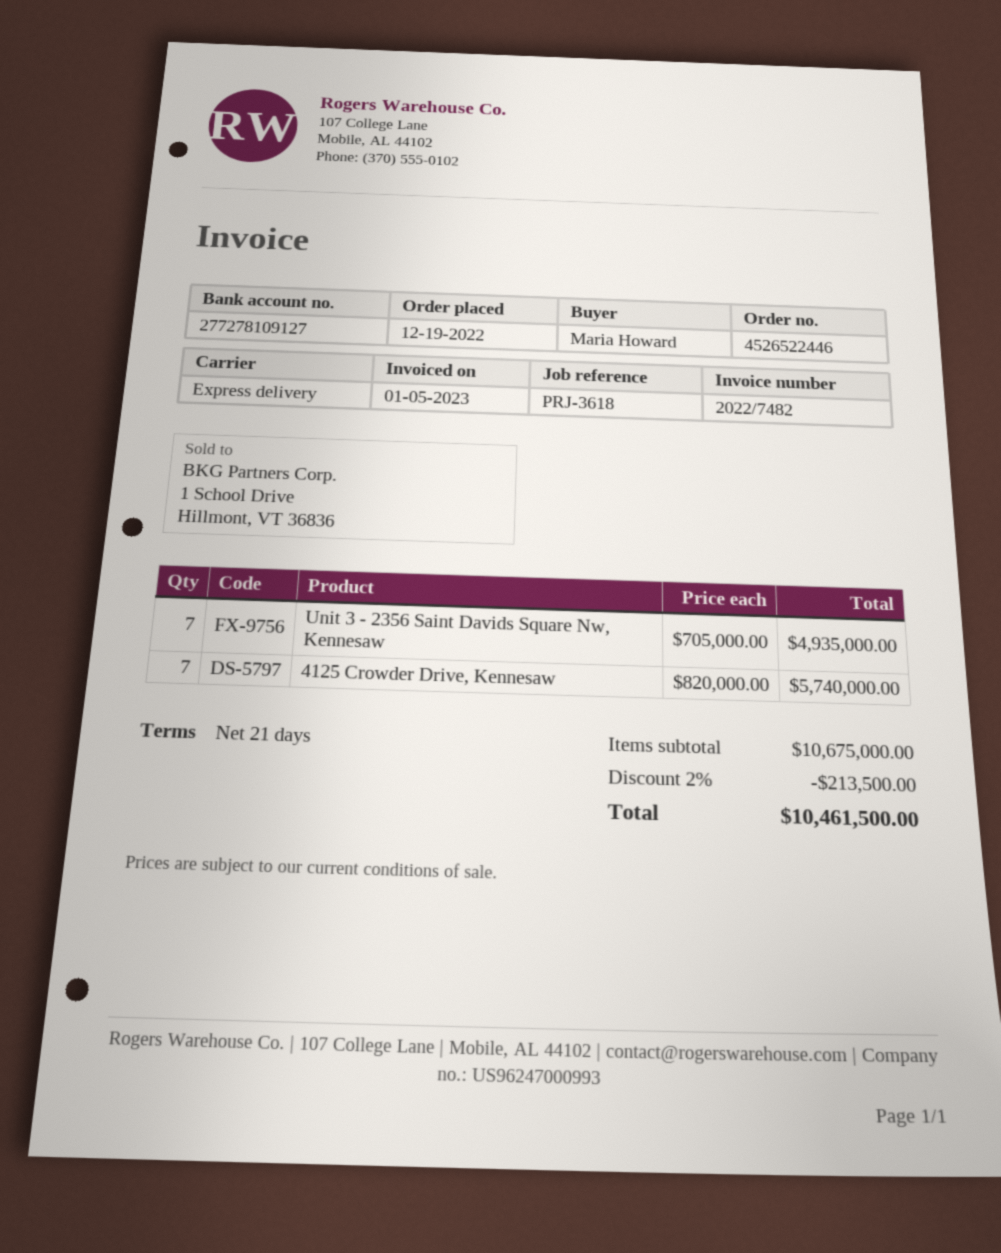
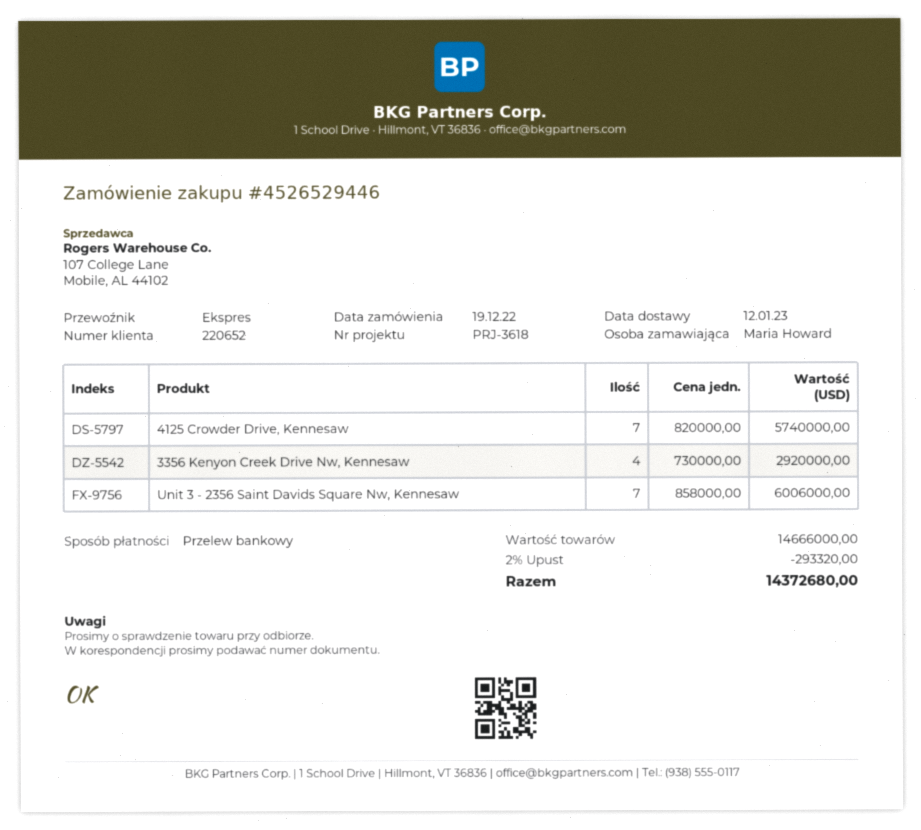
order number: 4526522446 -> 4526529446
Unit 3 - 2356 Saint Davids Square Nw, Kennesaw: 7 x 705000.00 = 4935000.00 -> 7 x 858000.00 = 6006000.00
3356 Kenyon Creek Drive Nw, Kennesaw: none -> 4 x 730000.00 = 2920000.00
subtotal: 10675000.00 -> 14666000.00
discount: 2% = 213500.00 -> 2% = 293320.00
total: 10461500.00 -> 14372680.00

